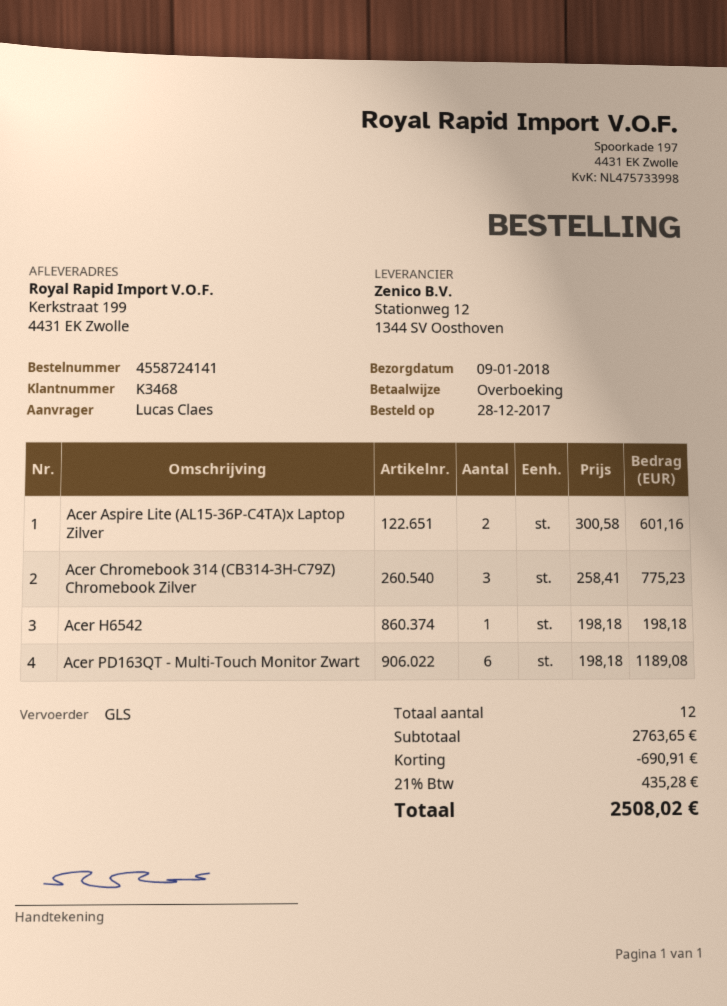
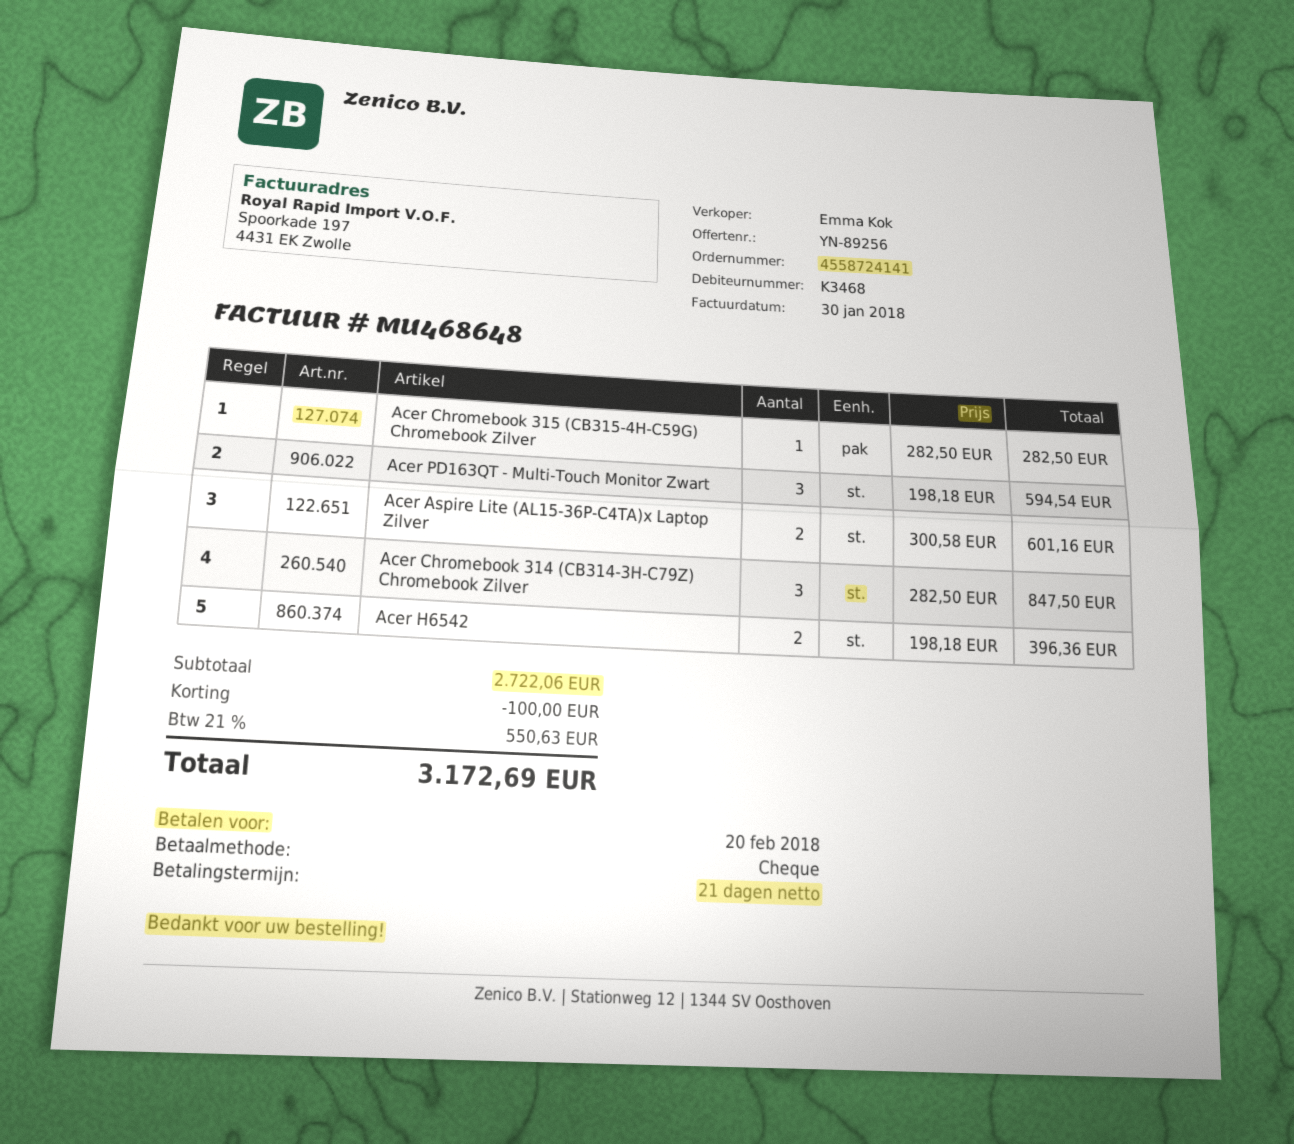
payment method: bank transfer -> cheque
Acer Chromebook 314 (CB314-3H-C79Z) Chromebook Zilver: 3 x 258.41 = 775.23 -> 3 x 282.50 = 847.50
Acer H6542: 1 x 198.18 = 198.18 -> 2 x 198.18 = 396.36
Acer PD163QT - Multi-Touch Monitor Zwart: 6 x 198.18 = 1189.08 -> 3 x 198.18 = 594.54
Acer Chromebook 315 (CB315-4H-C59G) Chromebook Zilver: none -> 1 x 282.50 = 282.50
subtotal: 2763.65 -> 2722.06
discount: 690.91 -> 100.00
tax: 21% = 435.28 -> 21% = 550.63
total: 2508.02 -> 3172.69

